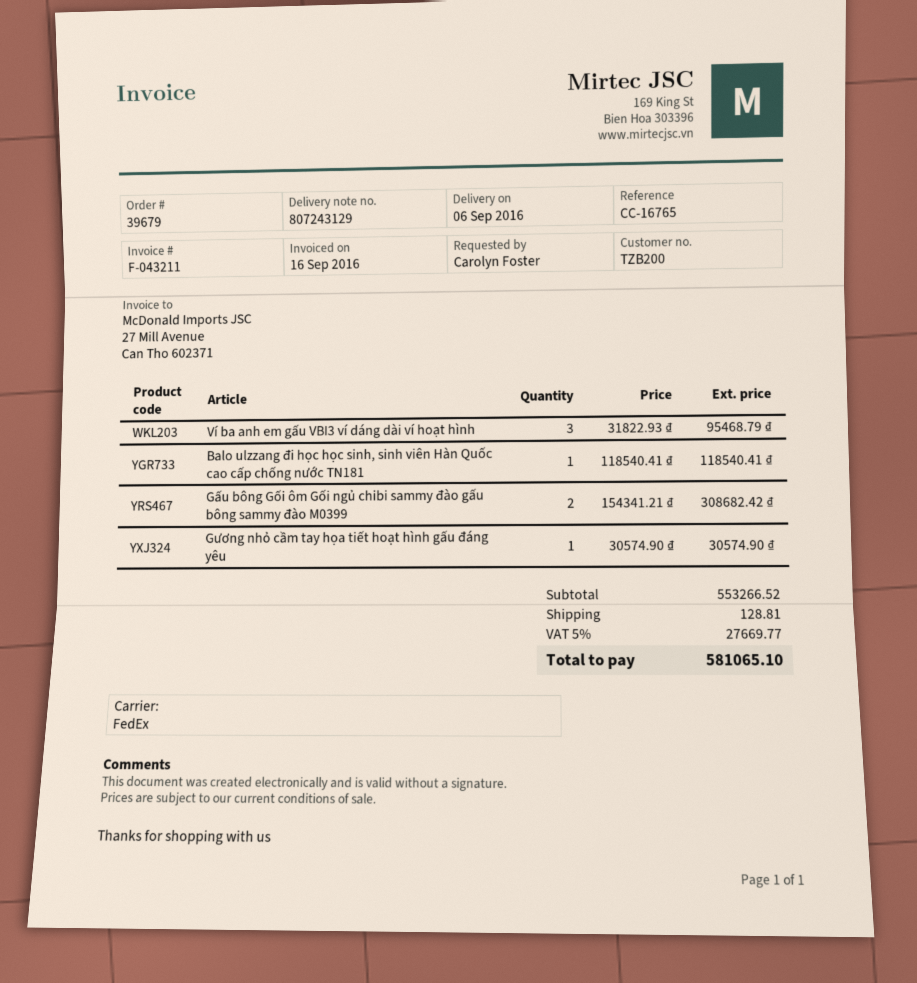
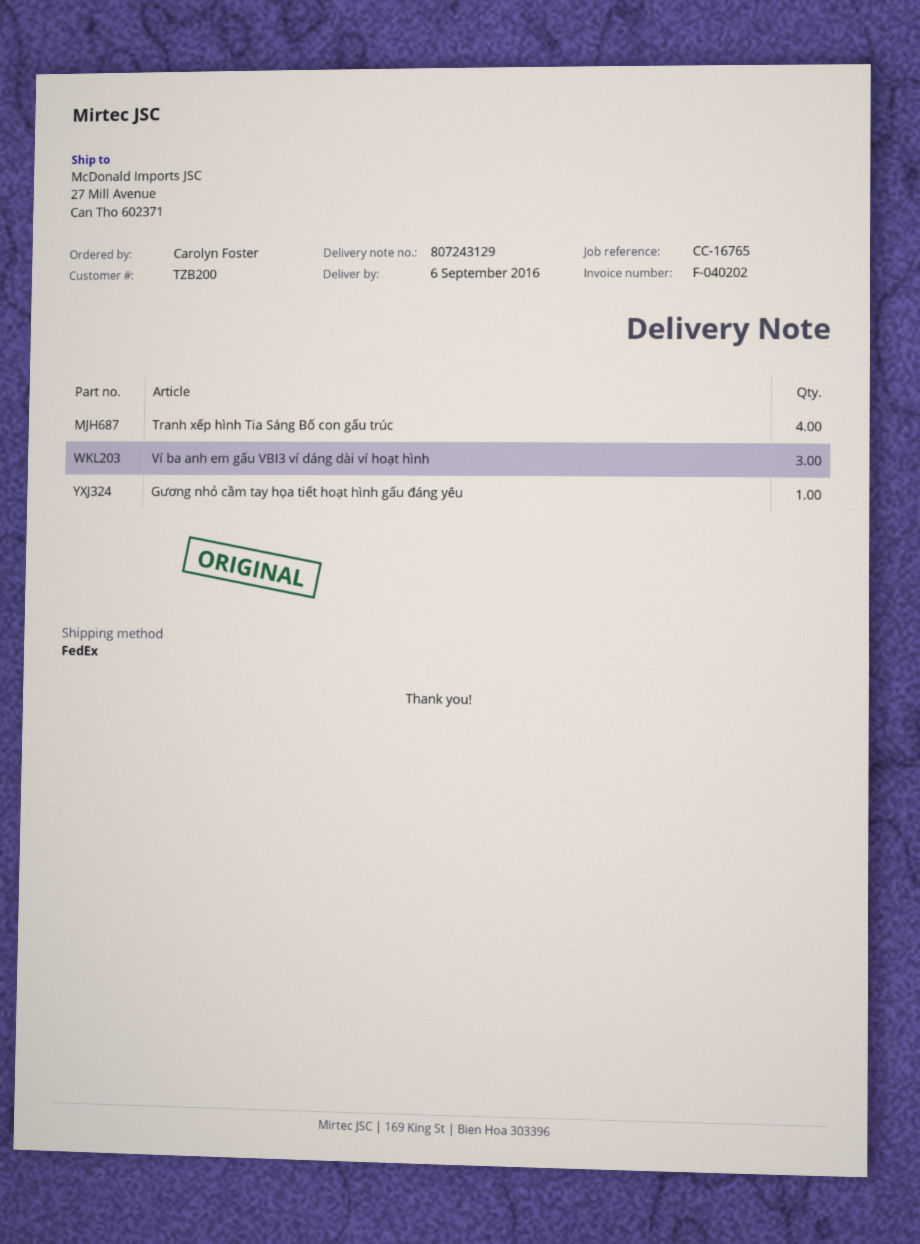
invoice number: F-043211 -> F-040202
Balo ulzzang đi học học sinh, sinh viên Hàn Quốc cao cấp chống nước TN181: 1 -> none
Gấu bông Gối ôm Gối ngủ chibi sammy đào gấu bông sammy đào M0399: 2 -> none
Tranh xếp hình Tia Sáng Bố con gấu trúc: none -> 4

